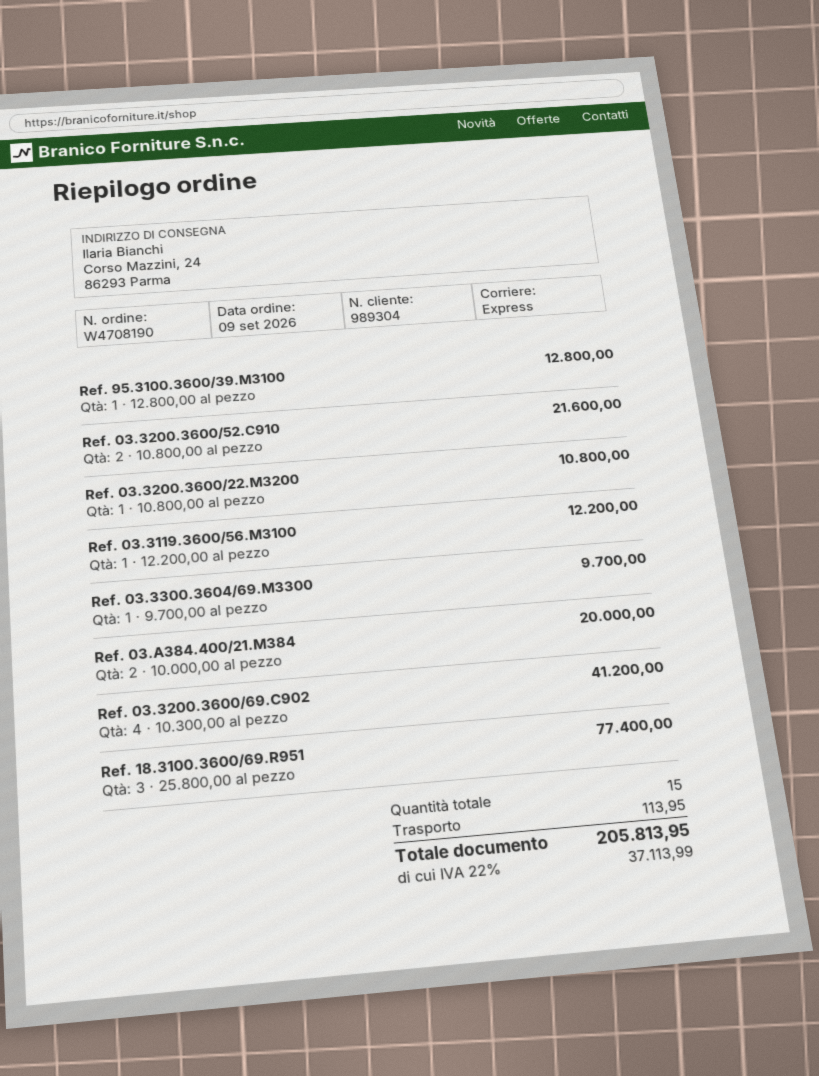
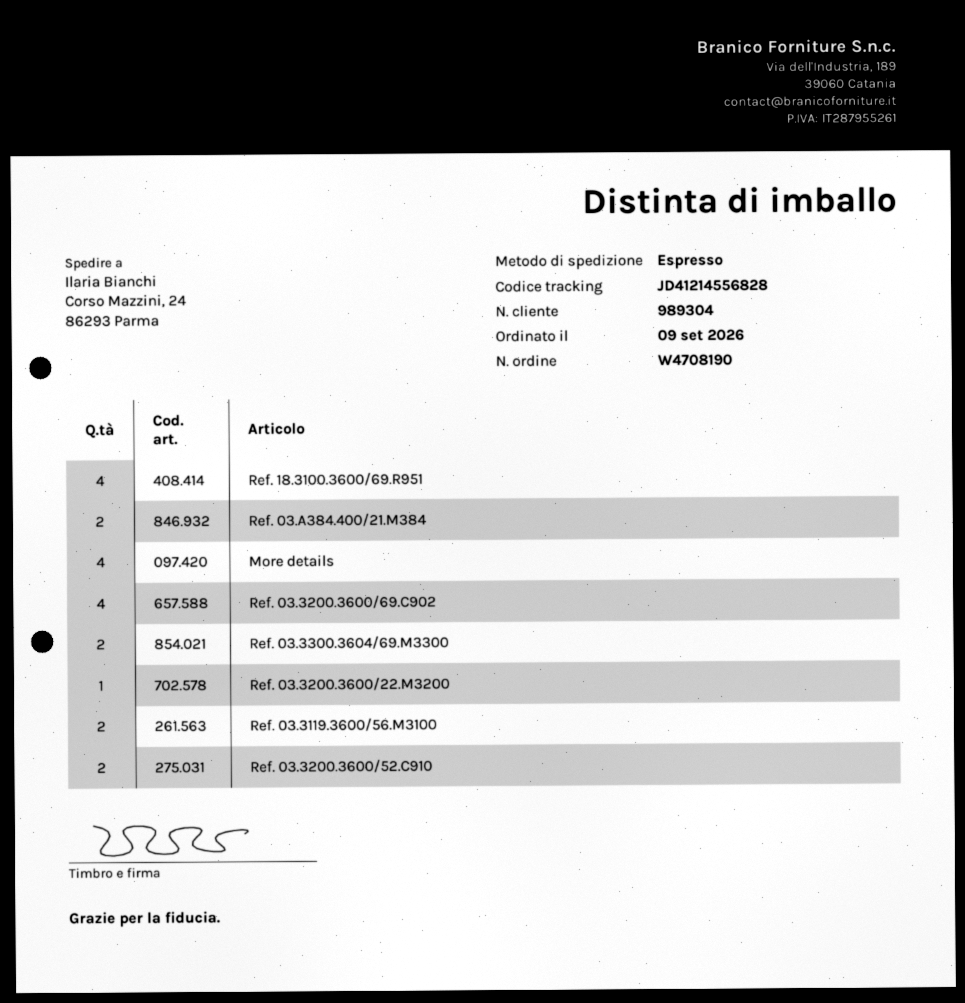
Ref. 95.3100.3600/39.M3100: 1 -> none
Ref. 03.3119.3600/56.M3100: 1 -> 2
Ref. 03.3300.3604/69.M3300: 1 -> 2
Ref. 18.3100.3600/69.R951: 3 -> 4
More details: none -> 4

